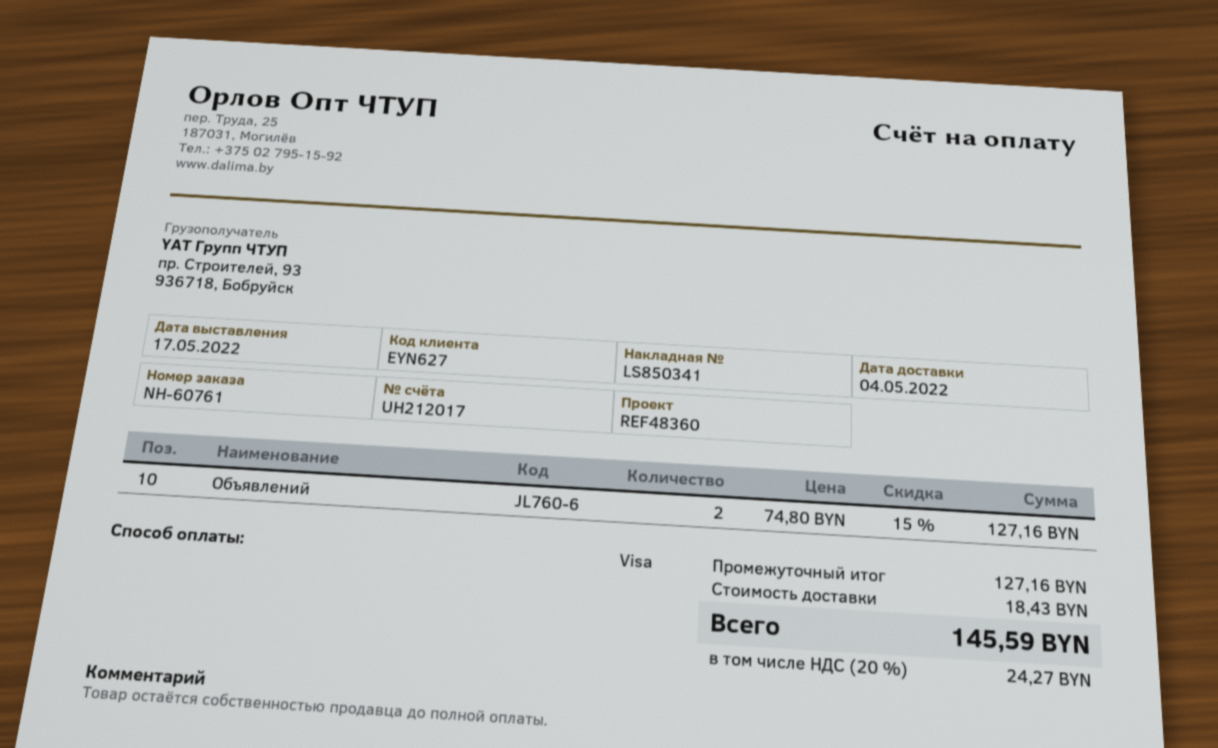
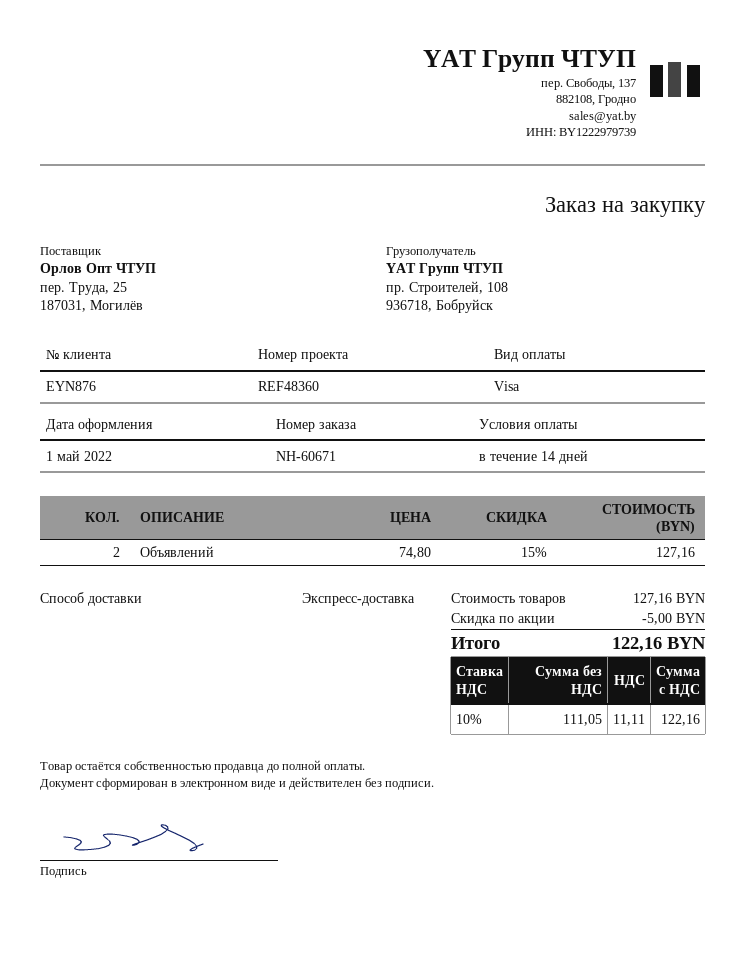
order number: NH-60761 -> NH-60671
customer number: EYN627 -> EYN876
ship to: пр. Строителей, 93, 936718, Бобруйск -> пр. Строителей, 108, 936718, Бобруйск
discount: none -> 5.00
shipping: 18.43 -> none
tax: 20% = 24.27 -> 10% = 11.11
total: 145.59 -> 122.16

